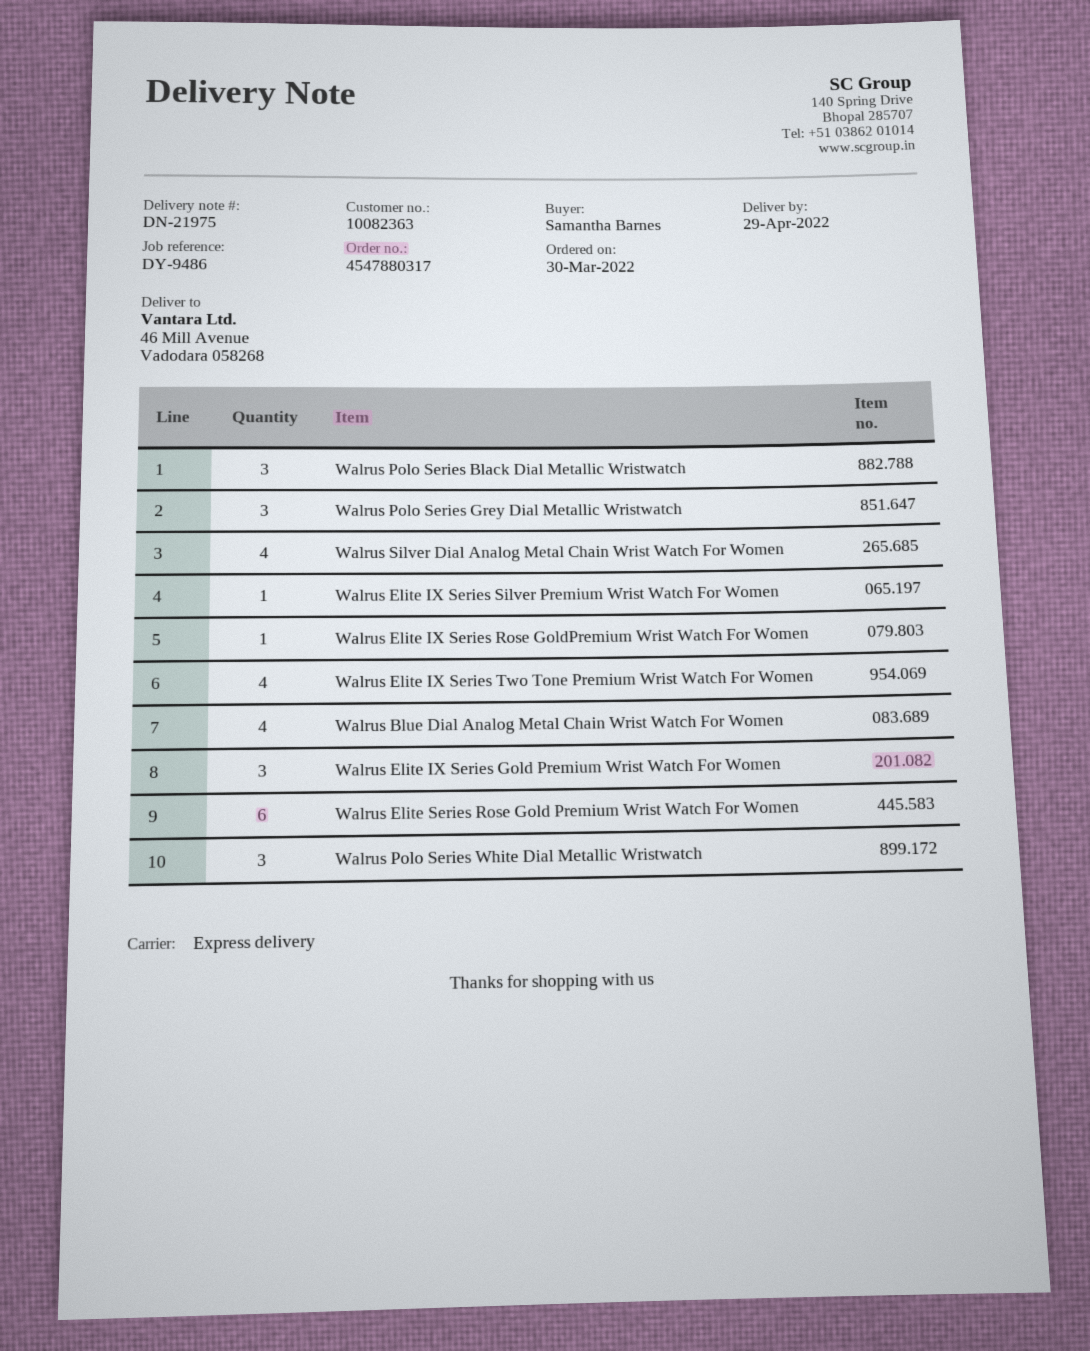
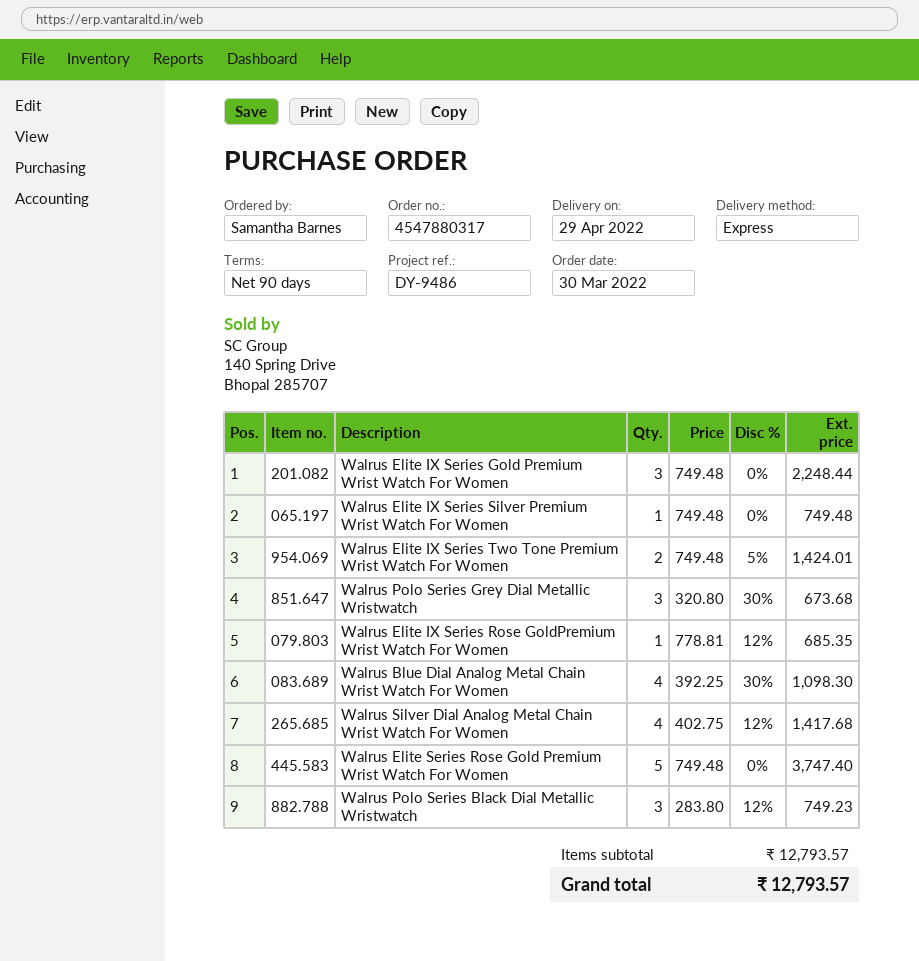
Walrus Elite IX Series Two Tone Premium Wrist Watch For Women: 4 -> 2
Walrus Elite Series Rose Gold Premium Wrist Watch For Women: 6 -> 5
Walrus Polo Series White Dial Metallic Wristwatch: 3 -> none

